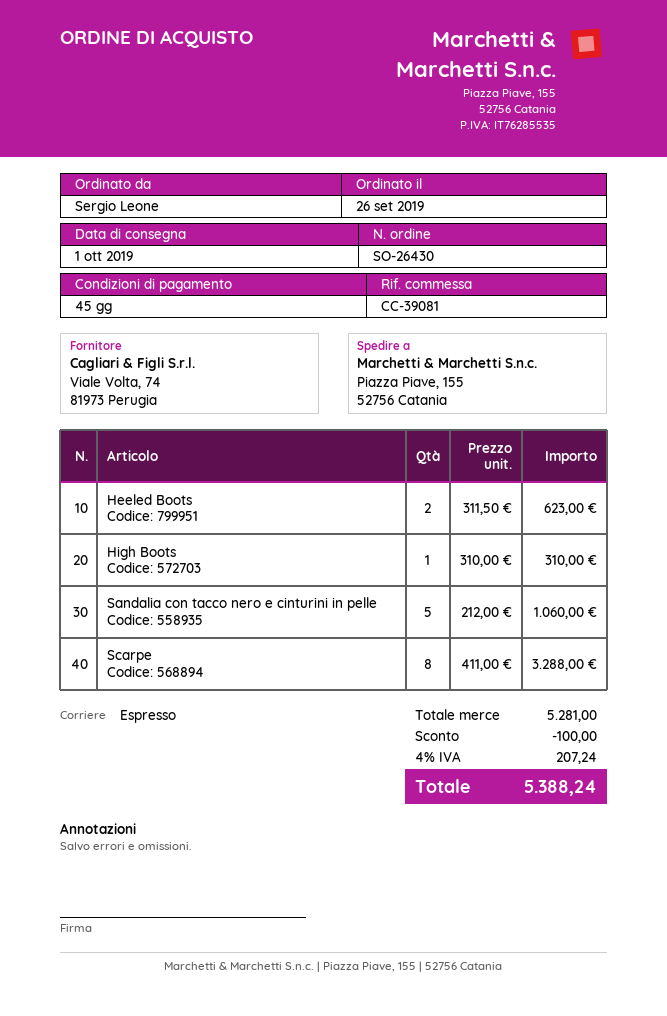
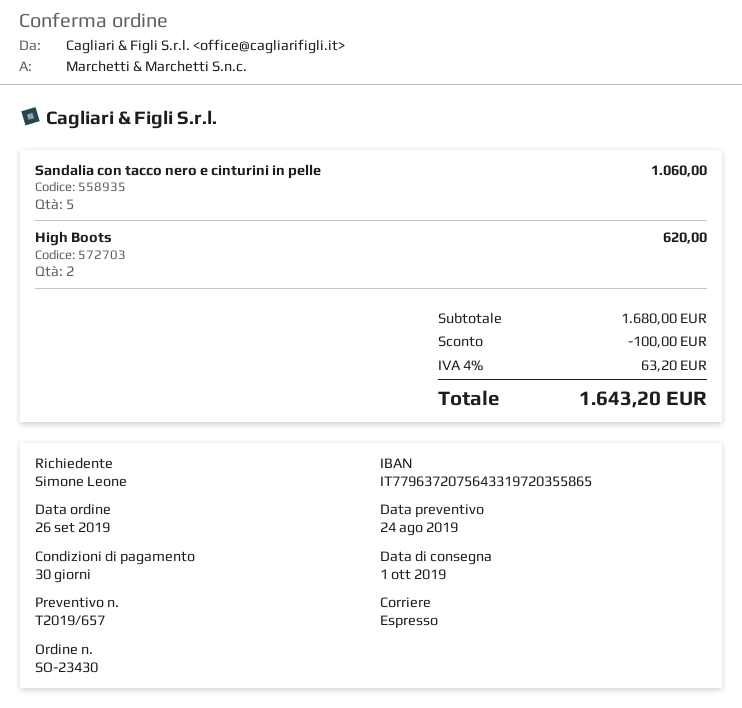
order number: SO-26430 -> SO-23430
payment terms: 45 days -> 30 days
ordered by: Sergio Leone -> Simone Leone
Heeled Boots: 2 for 623.00 -> none
High Boots: 1 for 310.00 -> 2 for 620.00
Scarpe: 8 for 3288.00 -> none
subtotal: 5281.00 -> 1680.00
tax: 4% = 207.24 -> 4% = 63.20
total: 5388.24 -> 1643.20

